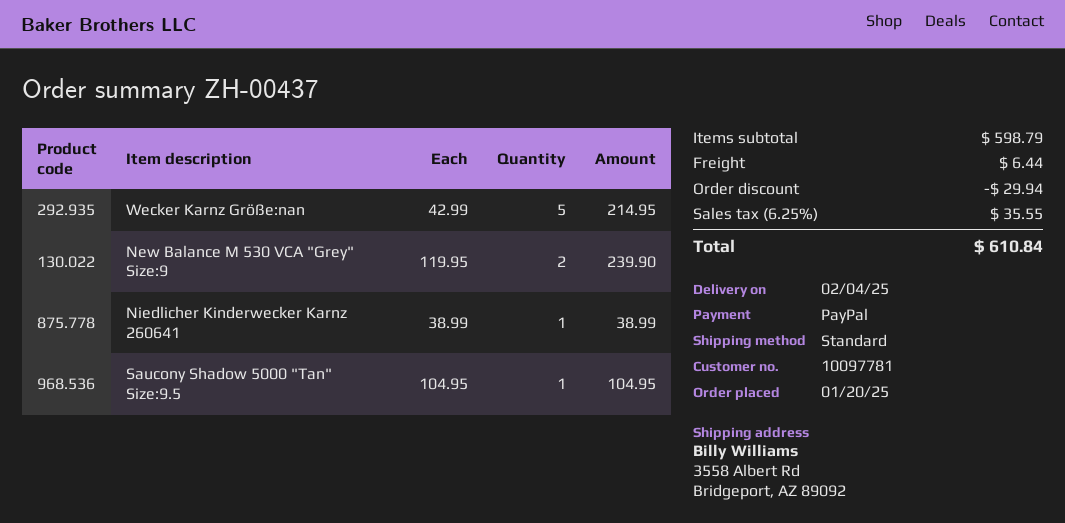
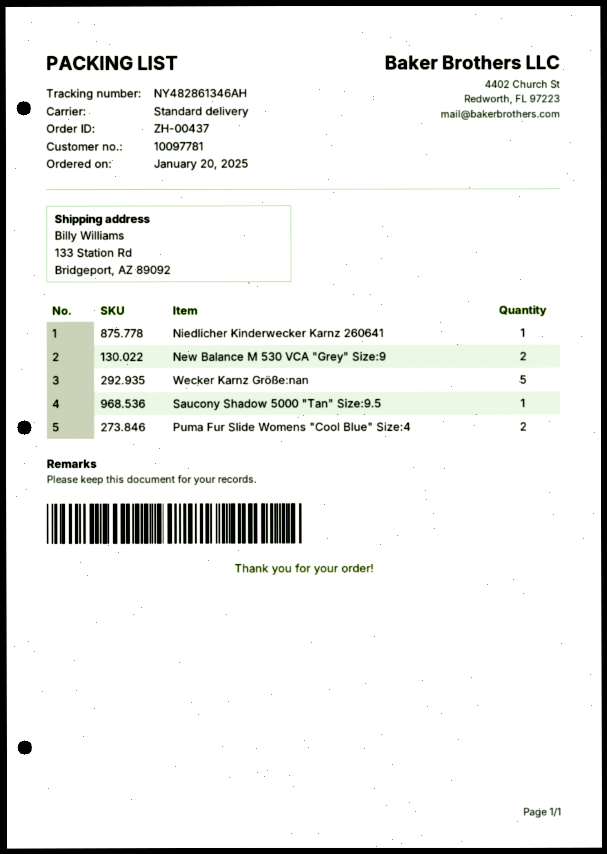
ship to: 3558 Albert Rd, Bridgeport, AZ 89092 -> 133 Station Rd, Bridgeport, AZ 89092
Puma Fur Slide Womens "Cool Blue" Size:4: none -> 2

